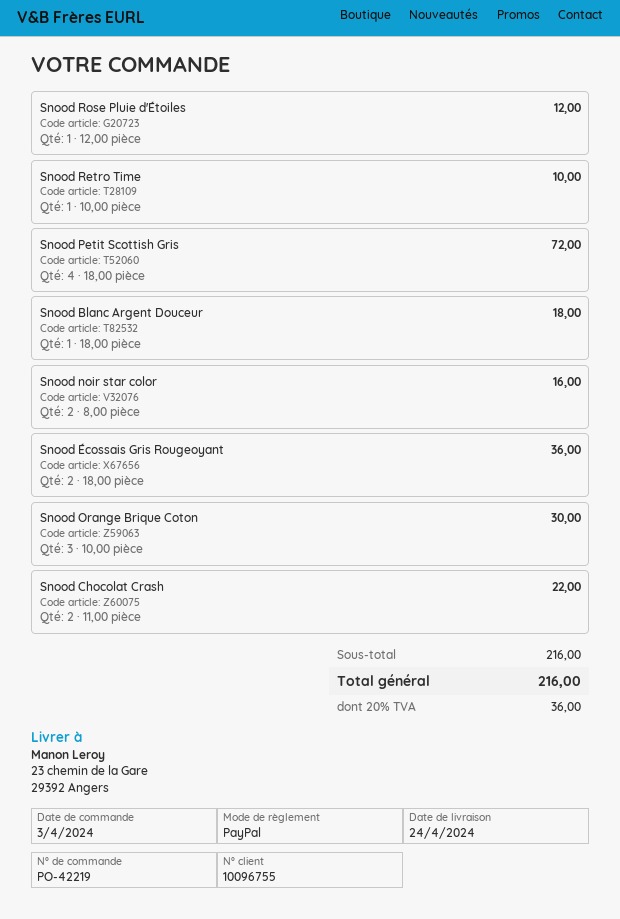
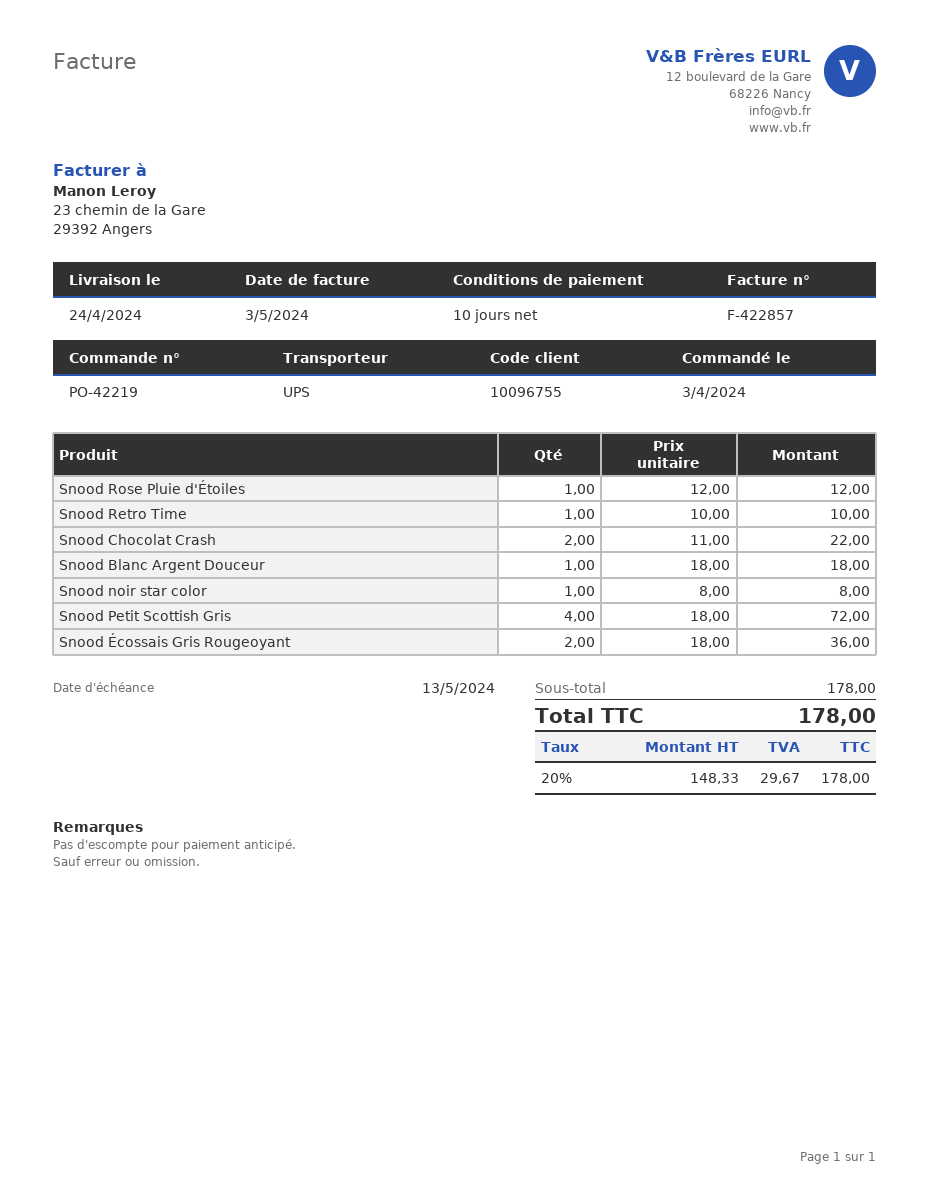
Snood noir star color: 2 x 8.00 = 16.00 -> 1 x 8.00 = 8.00
Snood Orange Brique Coton: 3 x 10.00 = 30.00 -> none
subtotal: 216.00 -> 178.00
tax: 20% = 36.00 -> 20% = 29.67
total: 216.00 -> 178.00

